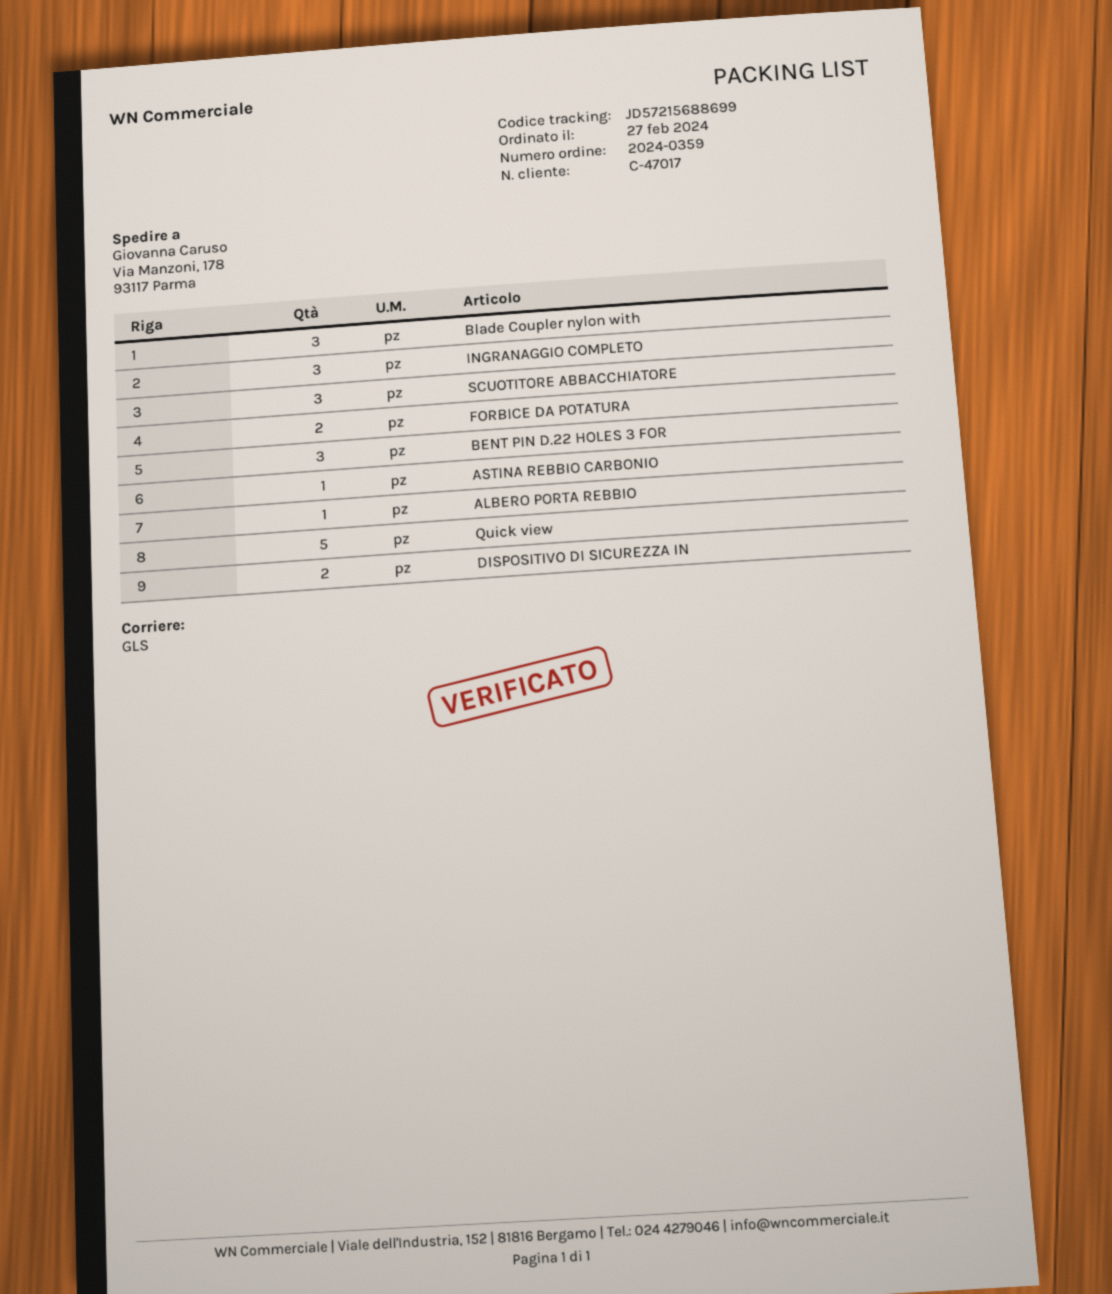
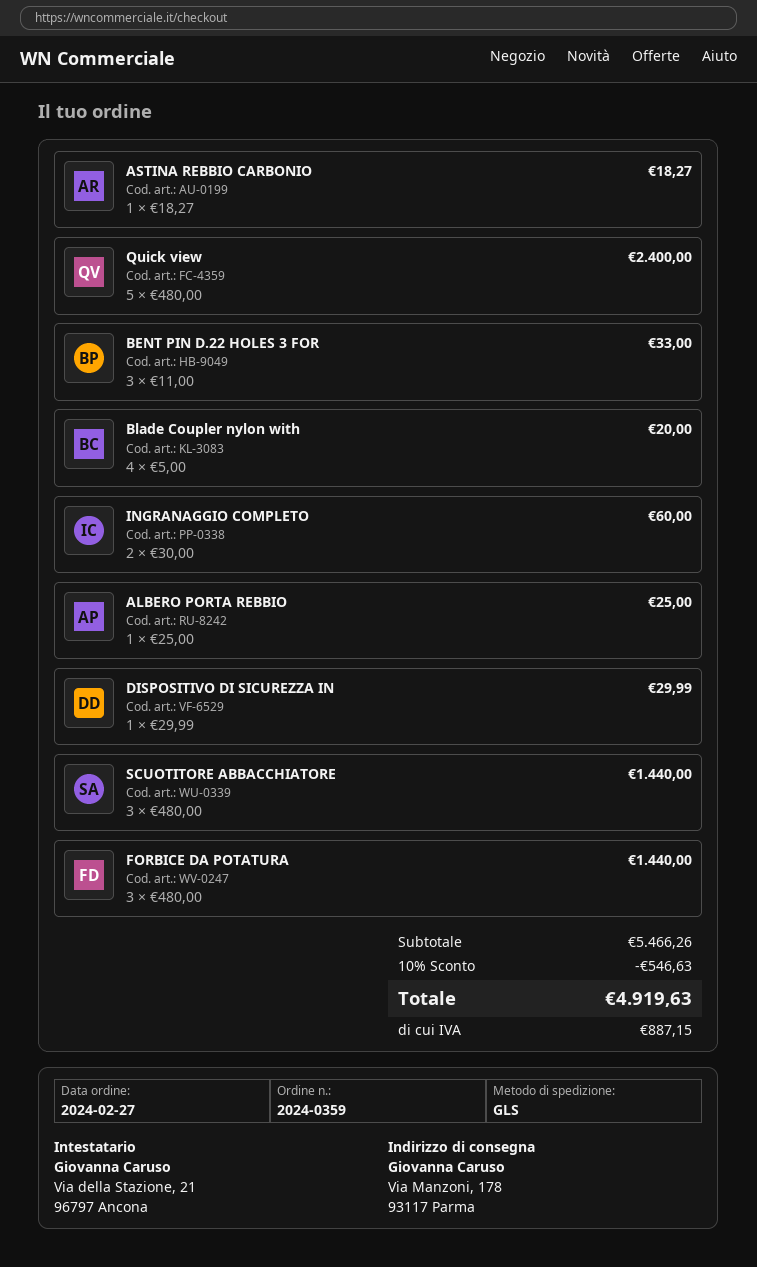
Blade Coupler nylon with: 3 -> 4
INGRANAGGIO COMPLETO: 3 -> 2
FORBICE DA POTATURA: 2 -> 3
DISPOSITIVO DI SICUREZZA IN: 2 -> 1

